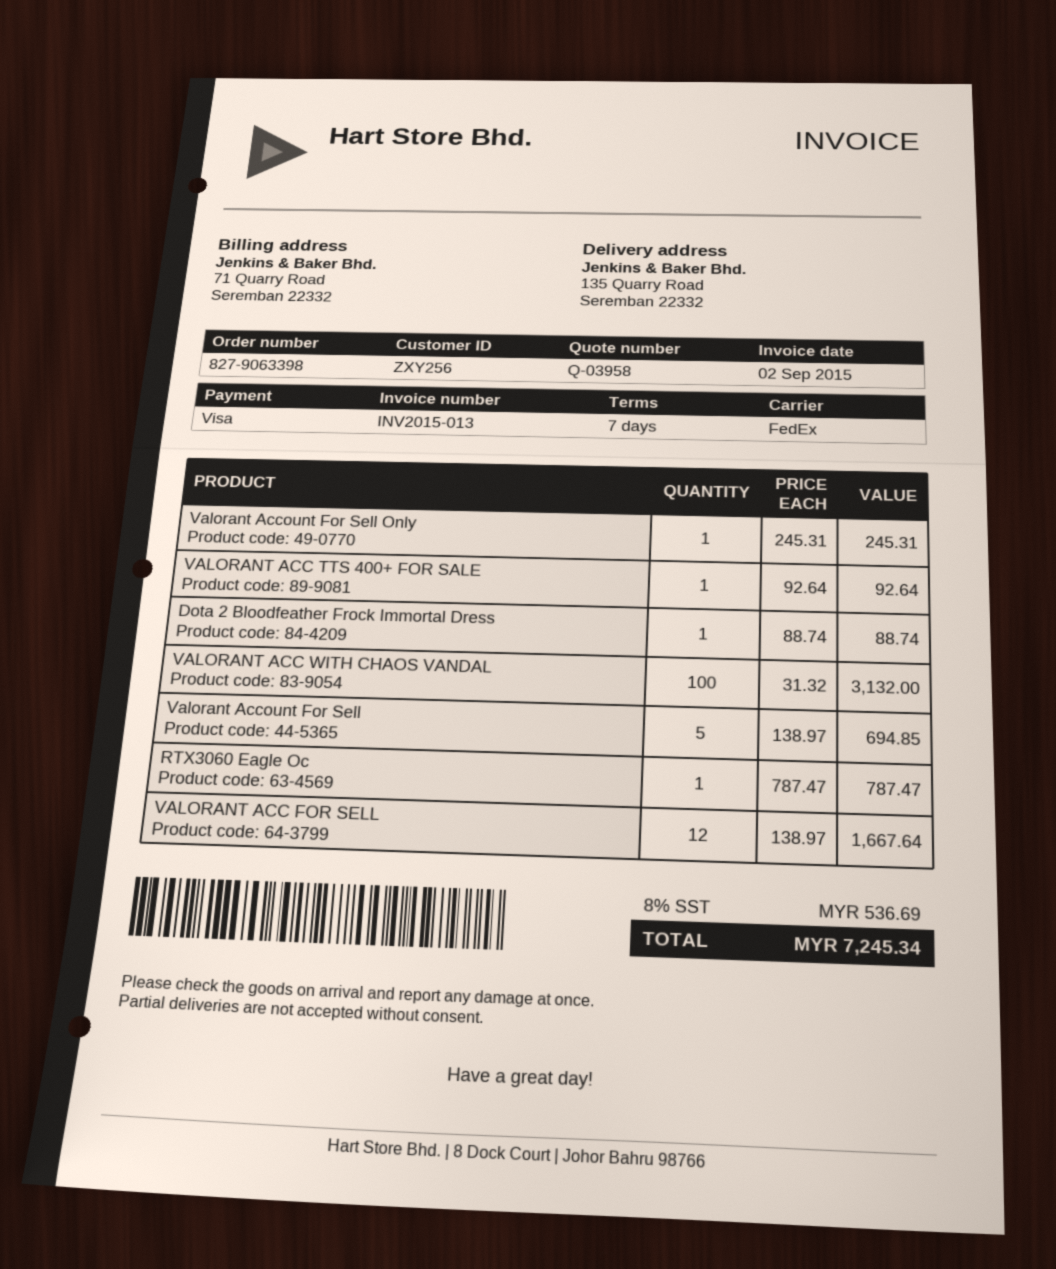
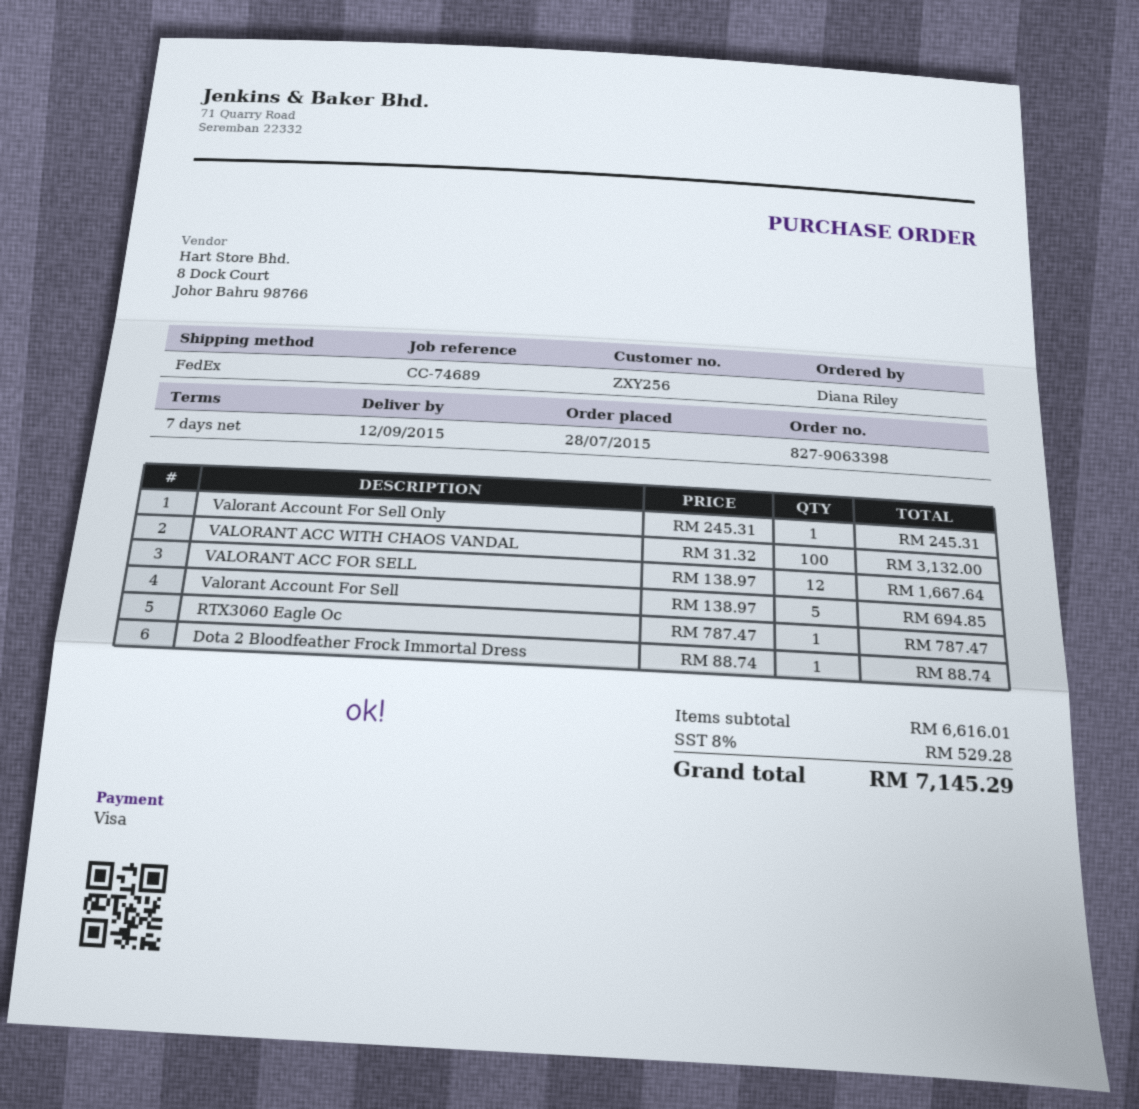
VALORANT ACC TTS 400+ FOR SALE: 1 x 92.64 = 92.64 -> none
tax: 8% = 536.69 -> 8% = 529.28
total: 7245.34 -> 7145.29

